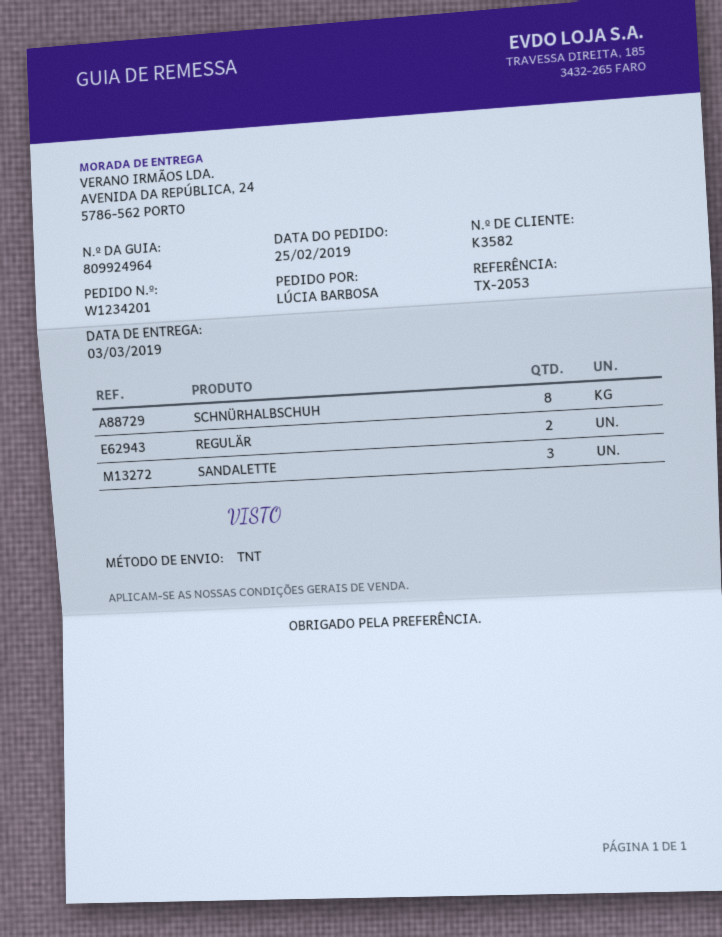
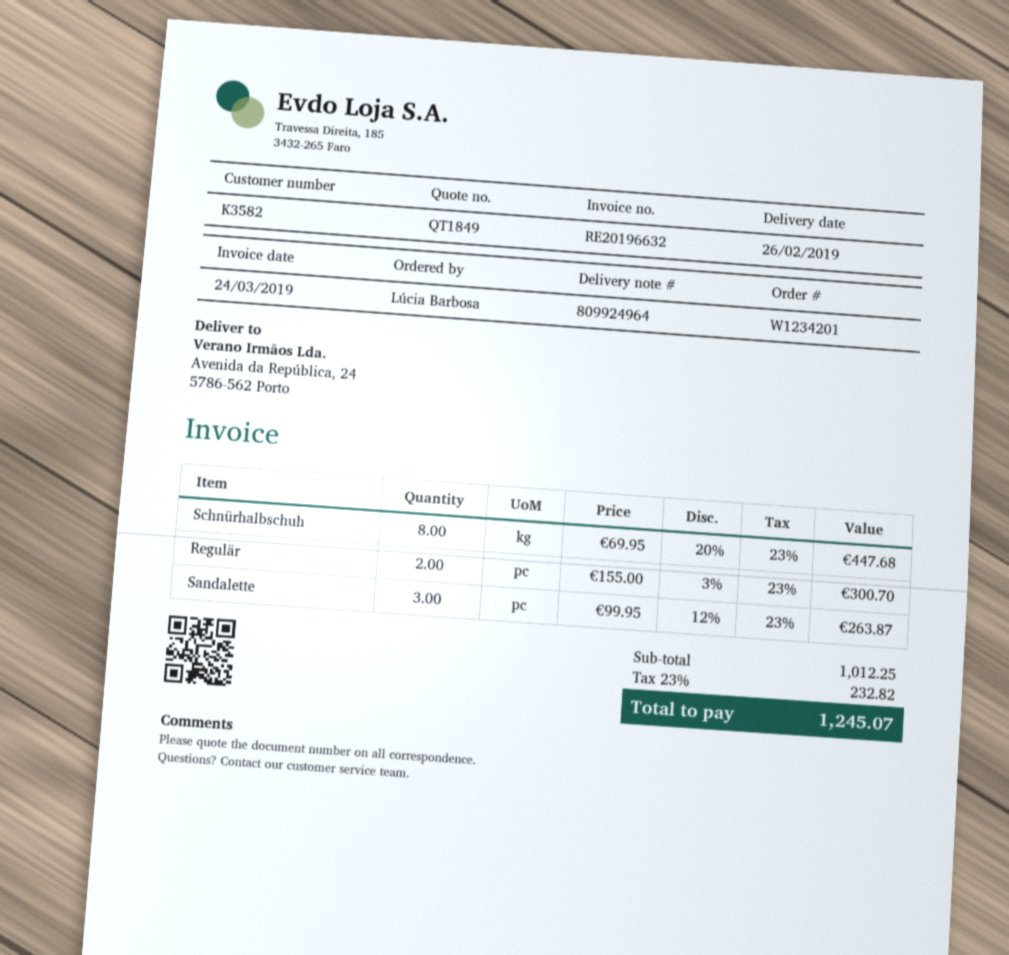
delivery date: 2019-03-03 -> 2019-02-26

